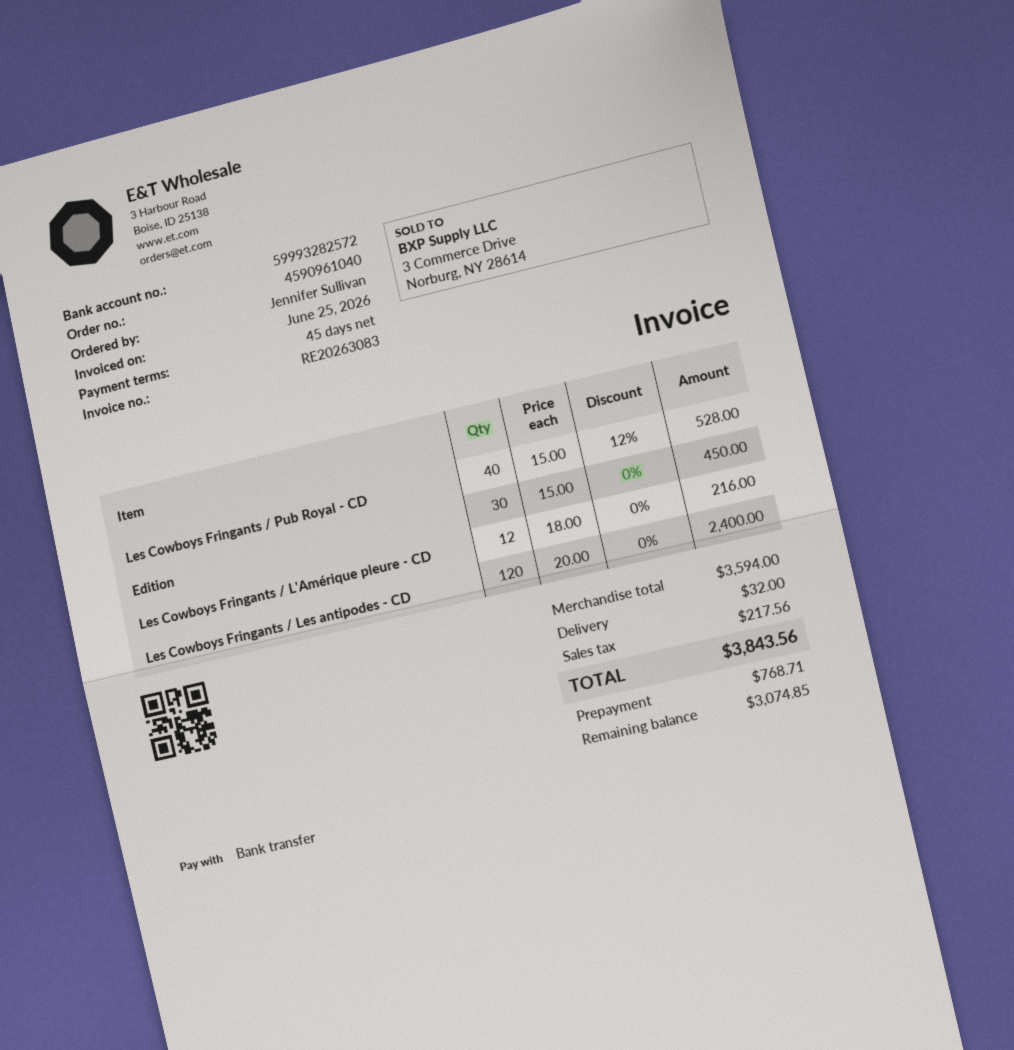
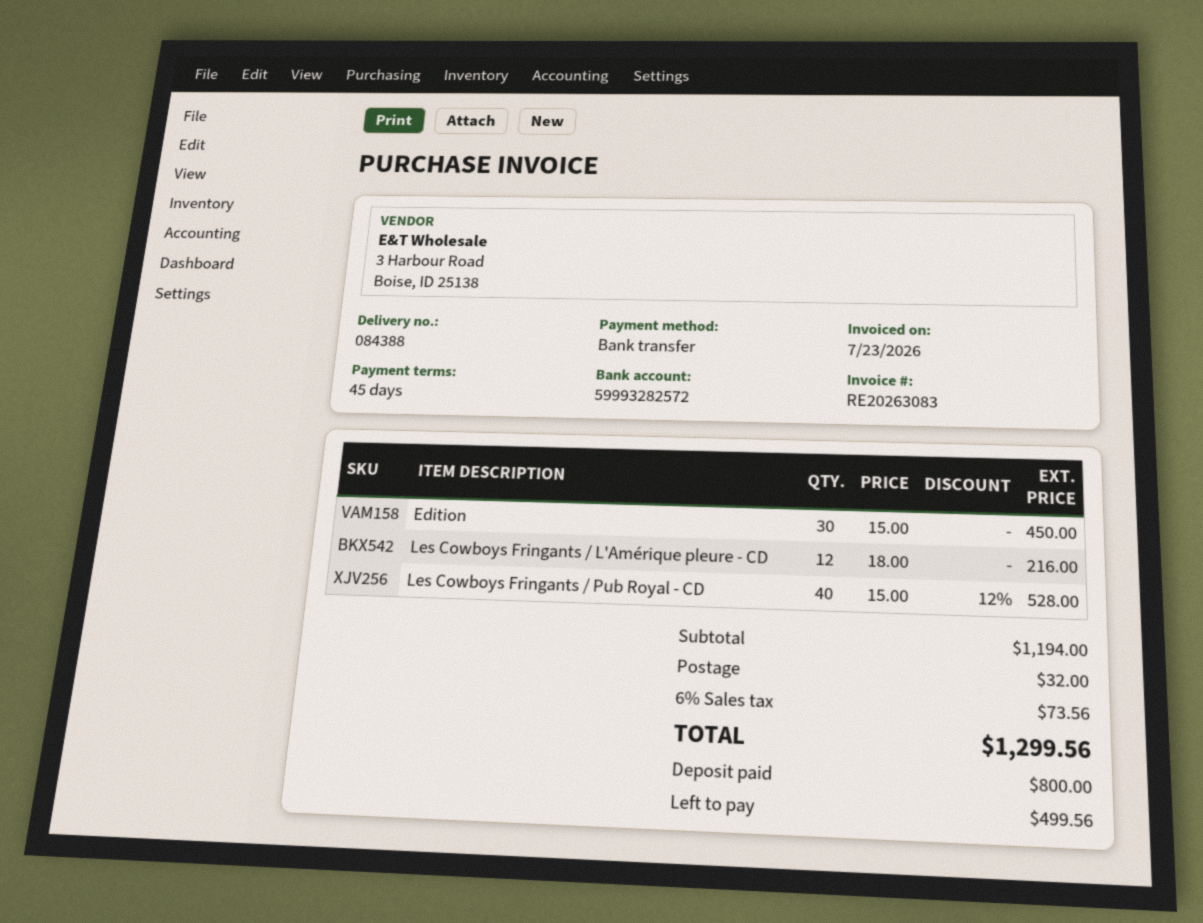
invoice date: 2026-06-25 -> 2026-07-23
Les Cowboys Fringants / Les antipodes - CD: 120 x 20.00 = 2400.00 -> none
subtotal: 3594.00 -> 1194.00
tax: 217.56 -> 73.56
total: 3843.56 -> 1299.56
deposit: 768.71 -> 800.00
balance: 3074.85 -> 499.56

